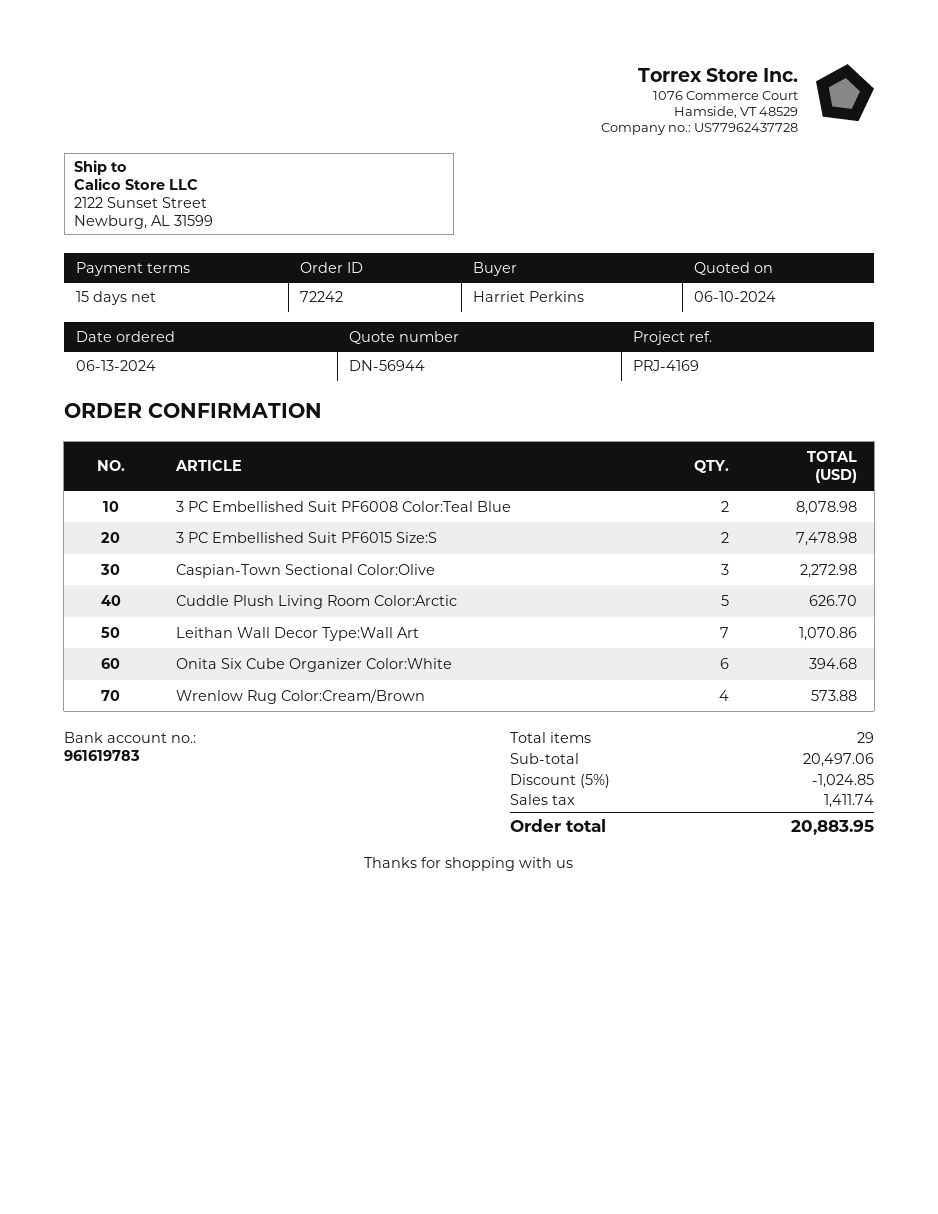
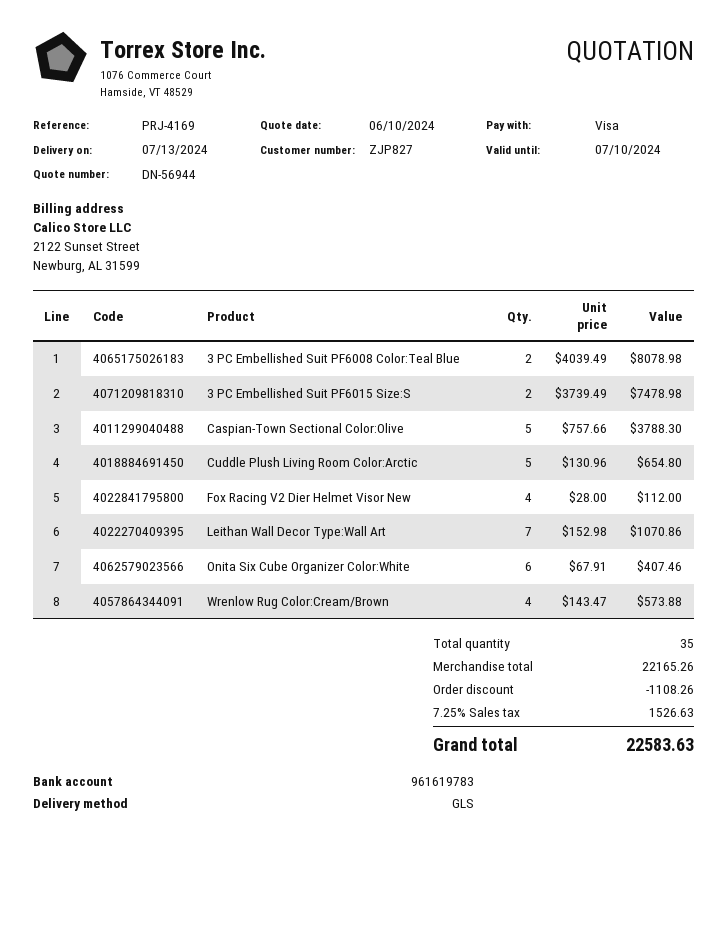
Caspian-Town Sectional Color:Olive: 3 for 2272.98 -> 5 for 3788.30
Cuddle Plush Living Room Color:Arctic: 5 for 626.70 -> 5 for 654.80
Onita Six Cube Organizer Color:White: 6 for 394.68 -> 6 for 407.46
Fox Racing V2 Dier Helmet Visor New: none -> 4 for 112.00
total quantity: 29 -> 35
subtotal: 20497.06 -> 22165.26
discount: 1024.85 -> 1108.26
tax: 1411.74 -> 1526.63
total: 20883.95 -> 22583.63

